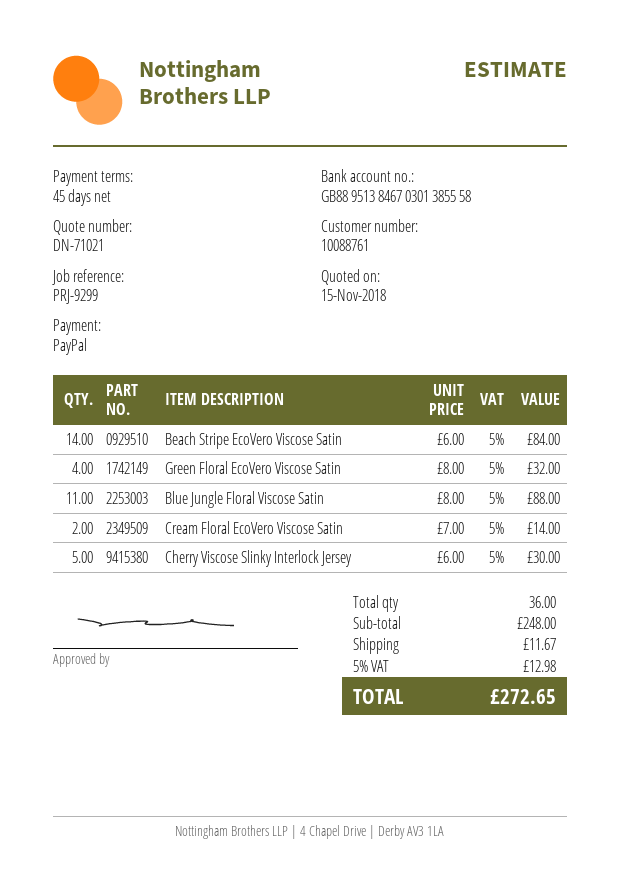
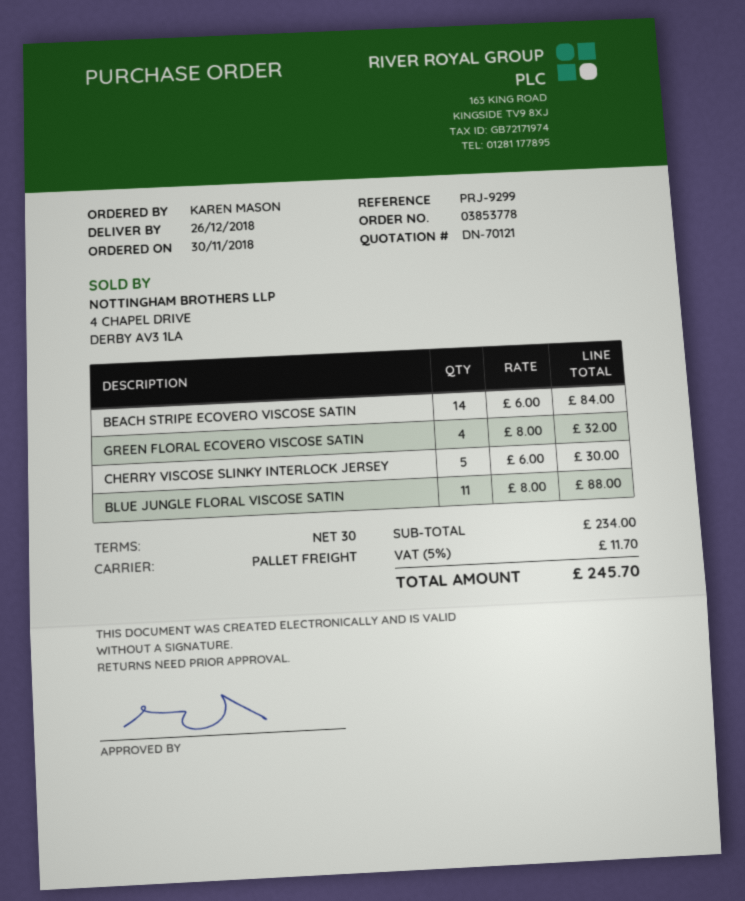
quote number: DN-71021 -> DN-70121
payment terms: 45 days -> 30 days
Cream Floral EcoVero Viscose Satin: 2 x 7.00 = 14.00 -> none
subtotal: 248.00 -> 234.00
shipping: 11.67 -> none
tax: 5% = 12.98 -> 5% = 11.70
total: 272.65 -> 245.70

